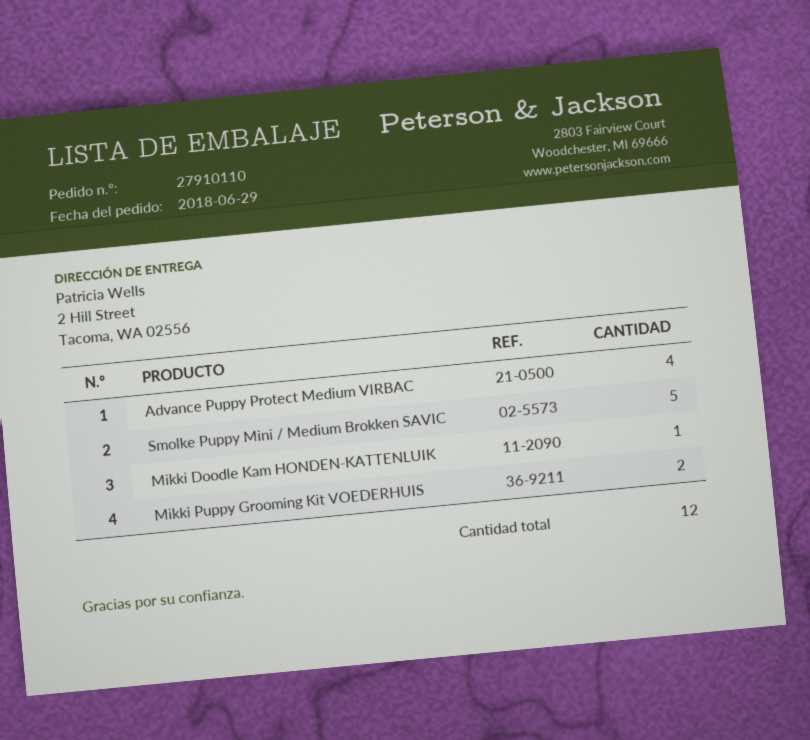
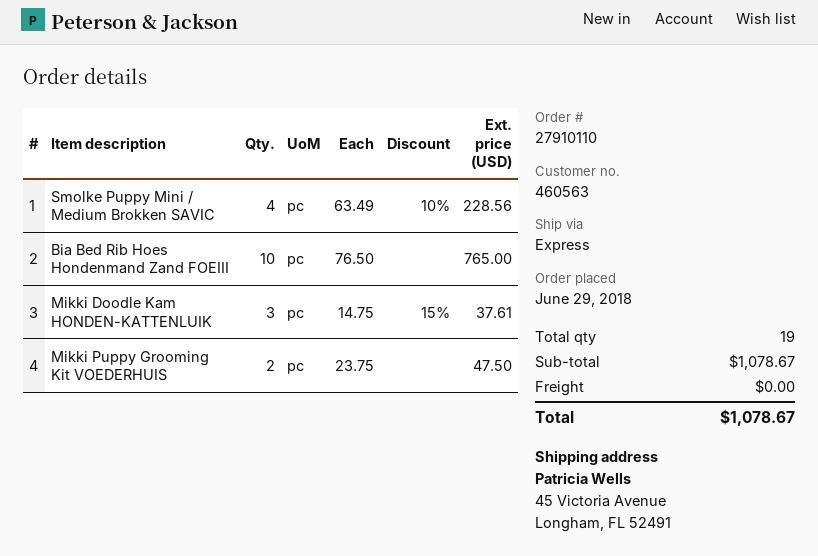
ship to: 2 Hill Street, Tacoma, WA 02556 -> 45 Victoria Avenue, Longham, FL 52491
Advance Puppy Protect Medium VIRBAC: 4 -> none
Smolke Puppy Mini / Medium Brokken SAVIC: 5 -> 4
Mikki Doodle Kam HONDEN-KATTENLUIK: 1 -> 3
Bia Bed Rib Hoes Hondenmand Zand FOEIII: none -> 10
total quantity: 12 -> 19

